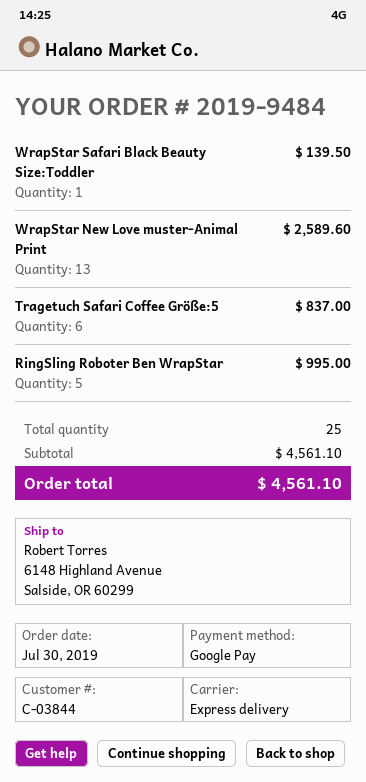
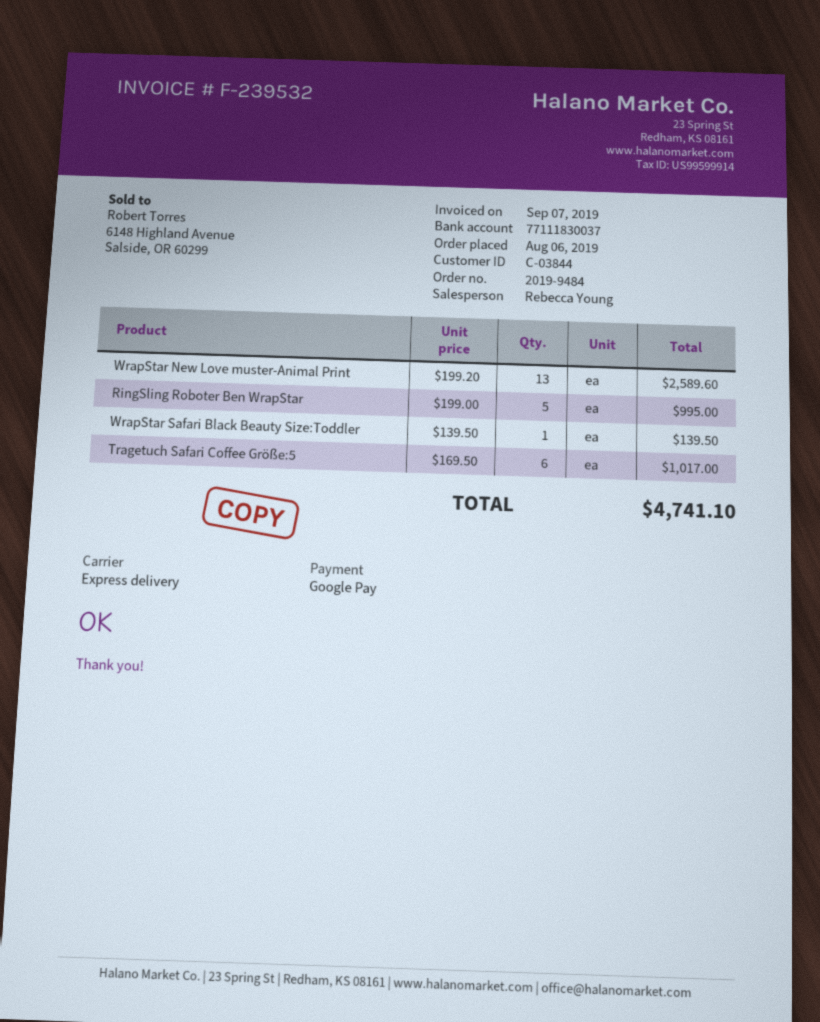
order date: 2019-07-30 -> 2019-08-06
Tragetuch Safari Coffee Größe:5: 6 for 837.00 -> 6 for 1017.00
total: 4561.10 -> 4741.10

